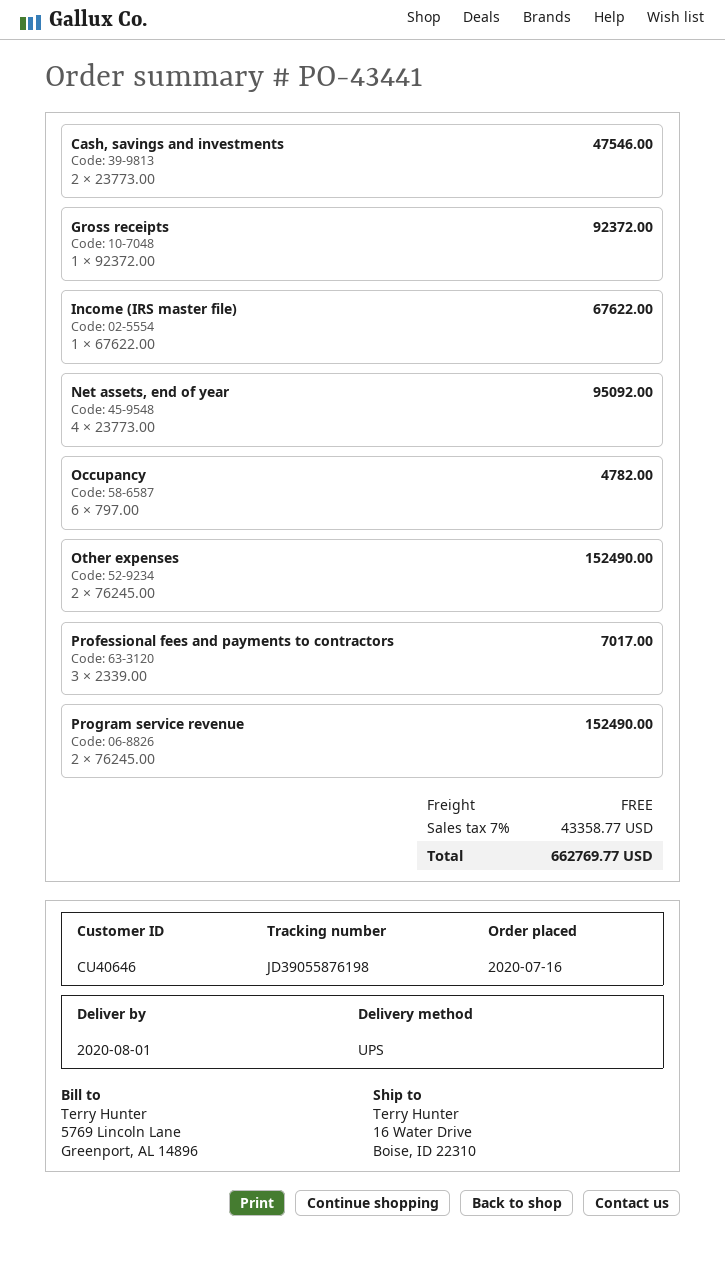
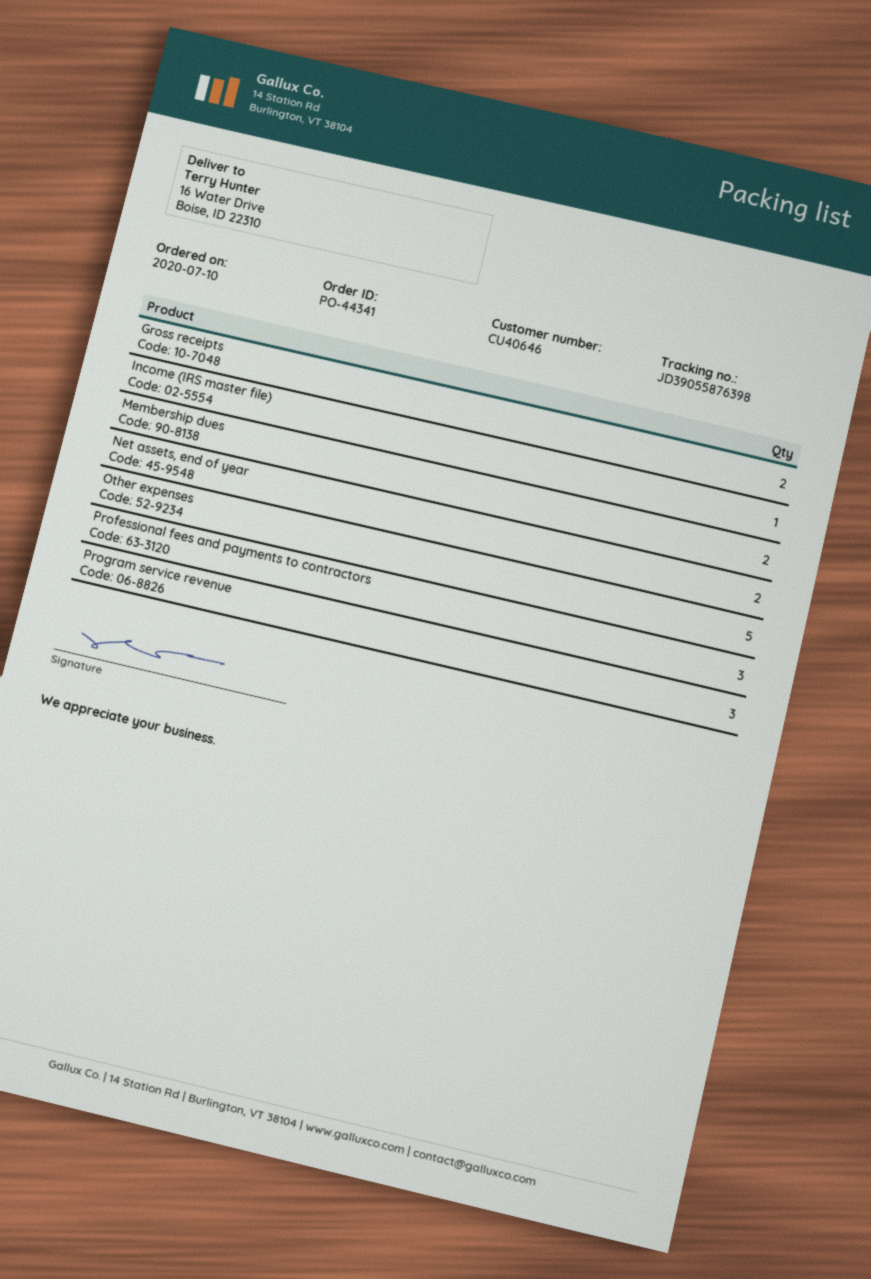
order number: PO-43441 -> PO-44341
order date: 2020-07-16 -> 2020-07-10
tracking number: JD39055876198 -> JD39055876398
Cash, savings and investments: 2 -> none
Gross receipts: 1 -> 2
Net assets, end of year: 4 -> 2
Occupancy: 6 -> none
Other expenses: 2 -> 5
Program service revenue: 2 -> 3
Membership dues: none -> 2

